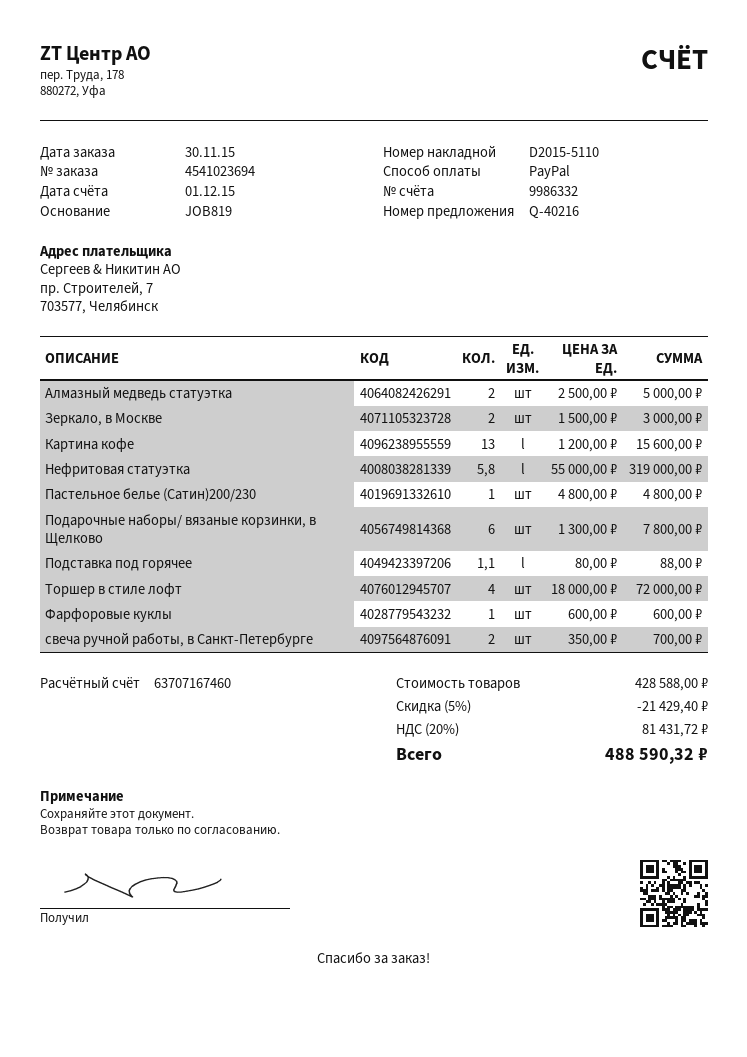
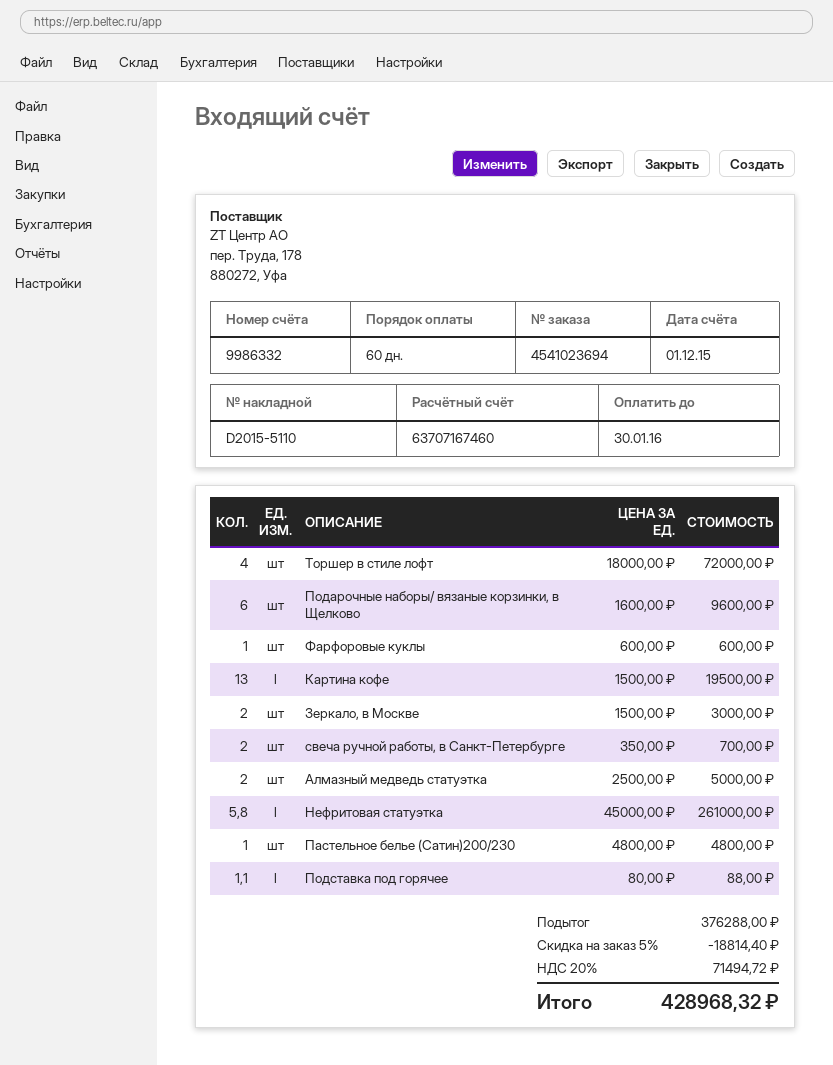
Картина кофе: 13 x 1200.00 = 15600.00 -> 13 x 1500.00 = 19500.00
Нефритовая статуэтка: 5.8 x 55000.00 = 319000.00 -> 5.8 x 45000.00 = 261000.00
Подарочные наборы/ вязаные корзинки, в Щелково: 6 x 1300.00 = 7800.00 -> 6 x 1600.00 = 9600.00
subtotal: 428588.00 -> 376288.00
discount: 5% = 21429.40 -> 5% = 18814.40
tax: 20% = 81431.72 -> 20% = 71494.72
total: 488590.32 -> 428968.32

